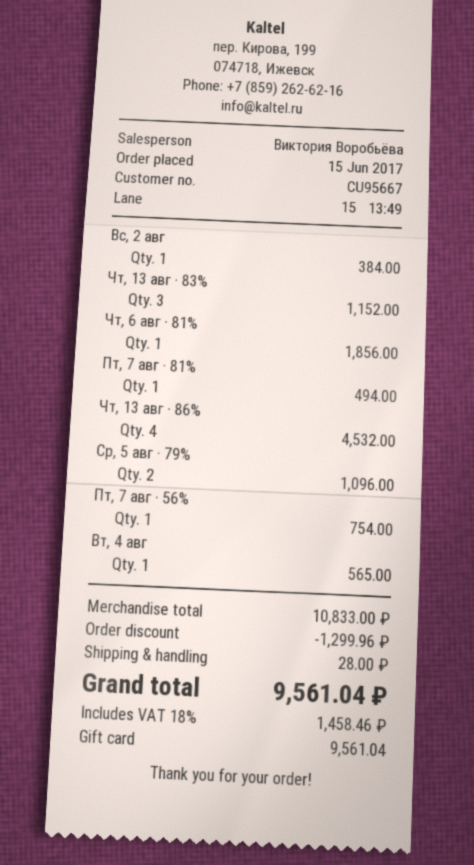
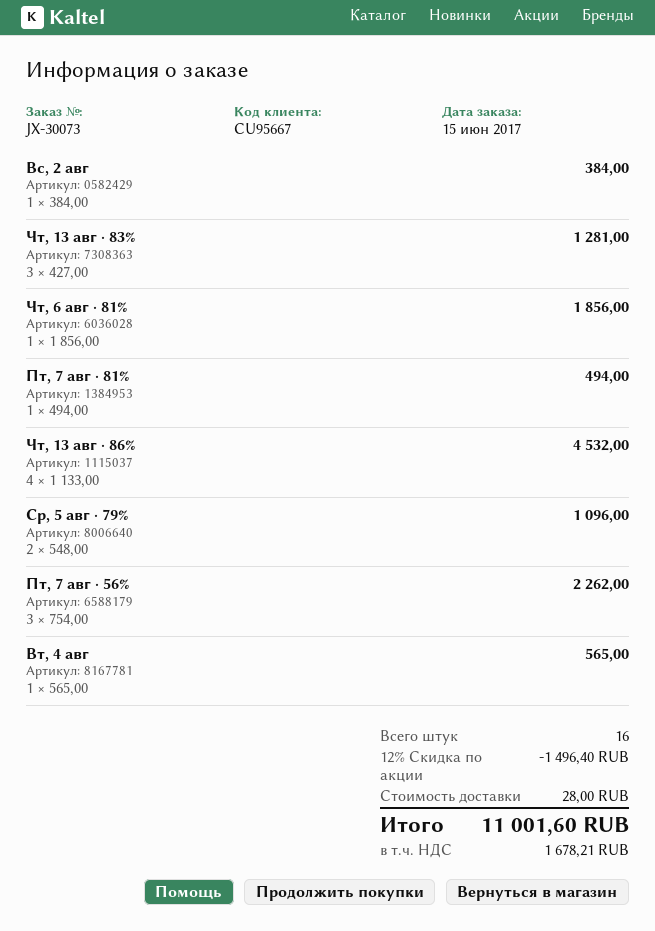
Чт, 13 авг · 83%: 3 for 1152.00 -> 3 for 1281.00
Пт, 7 авг · 56%: 1 for 754.00 -> 3 for 2262.00
discount: 1299.96 -> 1496.40
tax: 1458.46 -> 1678.21
total: 9561.04 -> 11001.60

